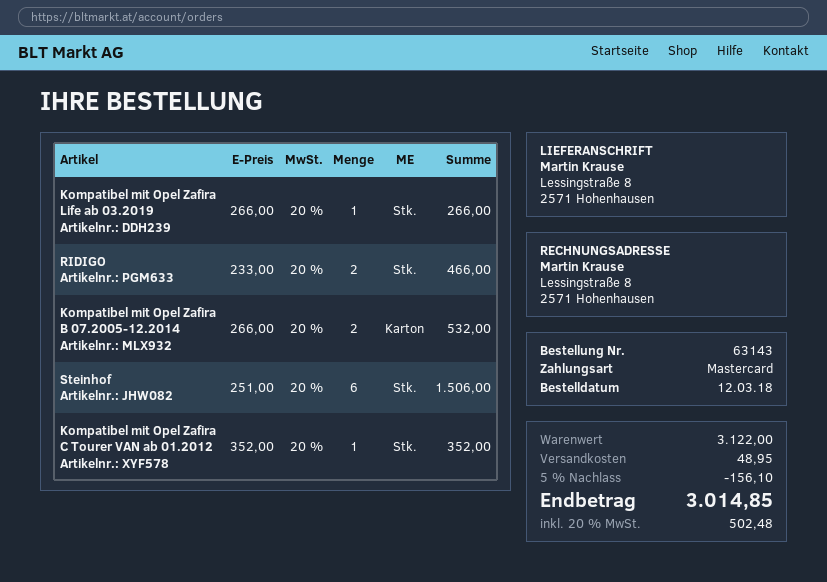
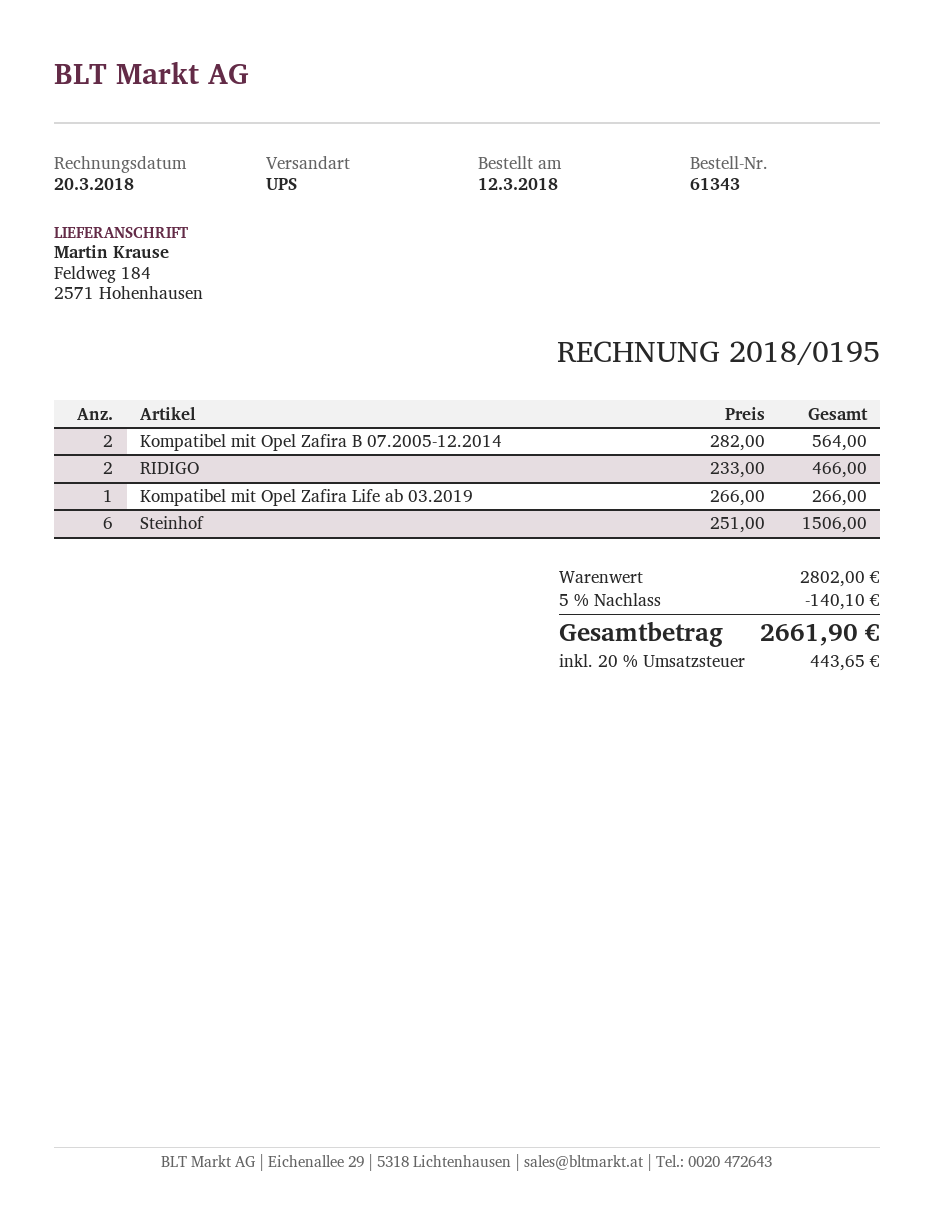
order number: 63143 -> 61343
ship to: Lessingstraße 8, 2571 Hohenhausen -> Feldweg 184, 2571 Hohenhausen
Kompatibel mit Opel Zafira B 07.2005-12.2014: 2 x 266.00 = 532.00 -> 2 x 282.00 = 564.00
Kompatibel mit Opel Zafira C Tourer VAN ab 01.2012: 1 x 352.00 = 352.00 -> none
subtotal: 3122.00 -> 2802.00
discount: 5% = 156.10 -> 5% = 140.10
shipping: 48.95 -> none
tax: 20% = 502.48 -> 20% = 443.65
total: 3014.85 -> 2661.90

